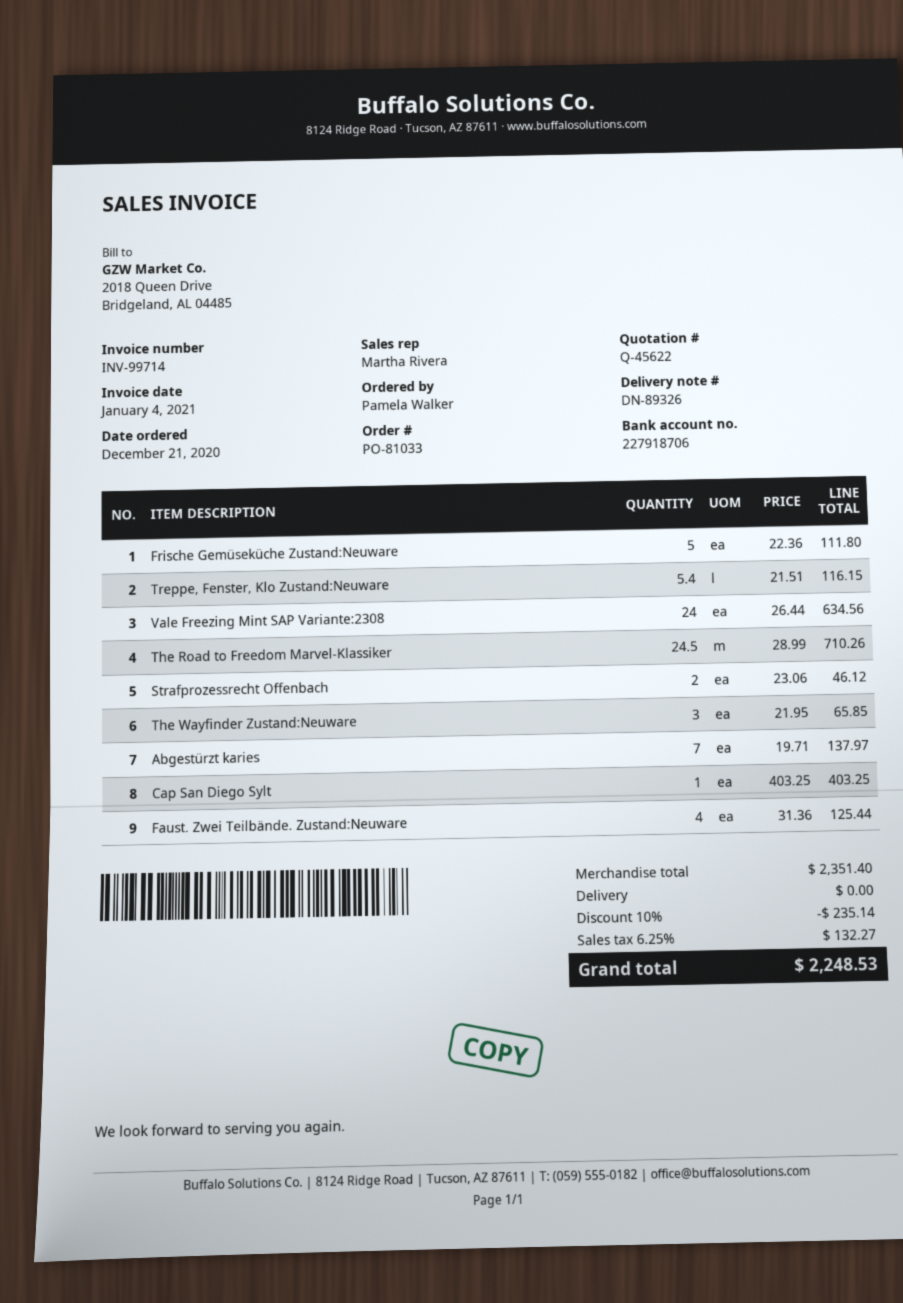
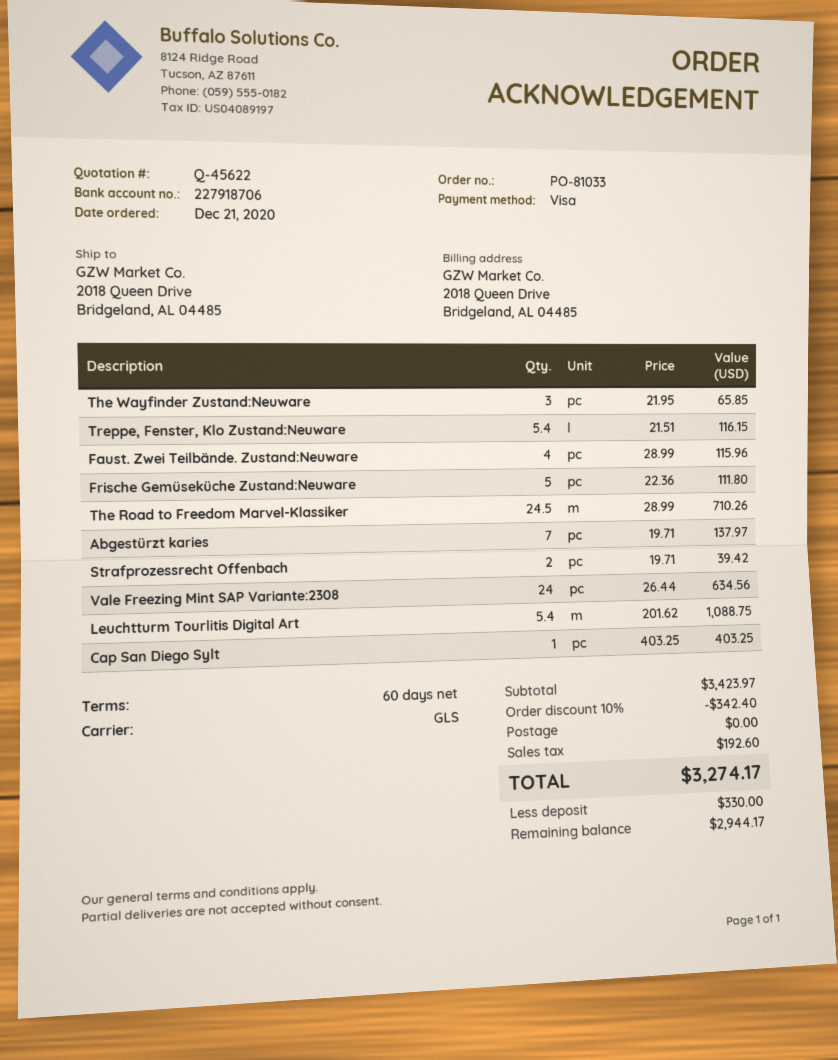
Strafprozessrecht Offenbach: 2 x 23.06 = 46.12 -> 2 x 19.71 = 39.42
Faust. Zwei Teilbände. Zustand:Neuware: 4 x 31.36 = 125.44 -> 4 x 28.99 = 115.96
Leuchtturm Tourlitis Digital Art: none -> 5.4 x 201.62 = 1088.75
subtotal: 2351.40 -> 3423.97
discount: 10% = 235.14 -> 10% = 342.40
tax: 132.27 -> 192.60
total: 2248.53 -> 3274.17

